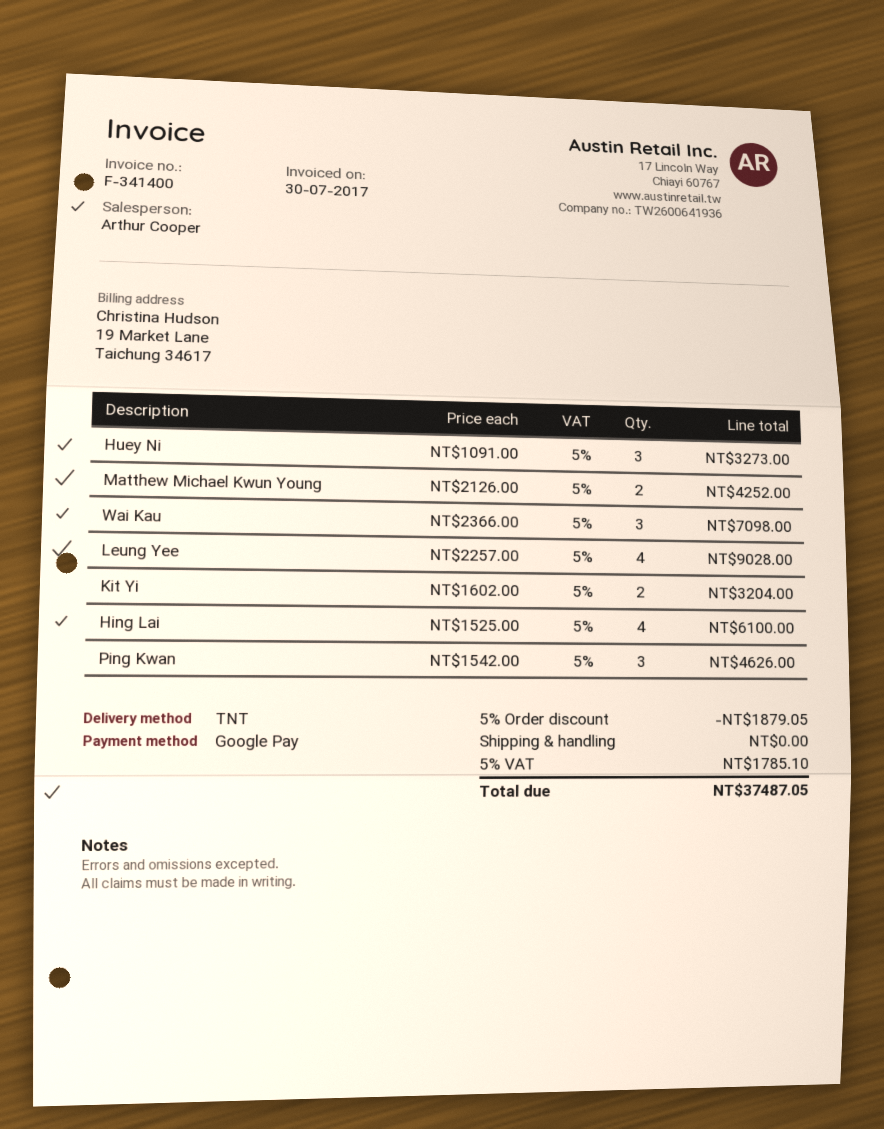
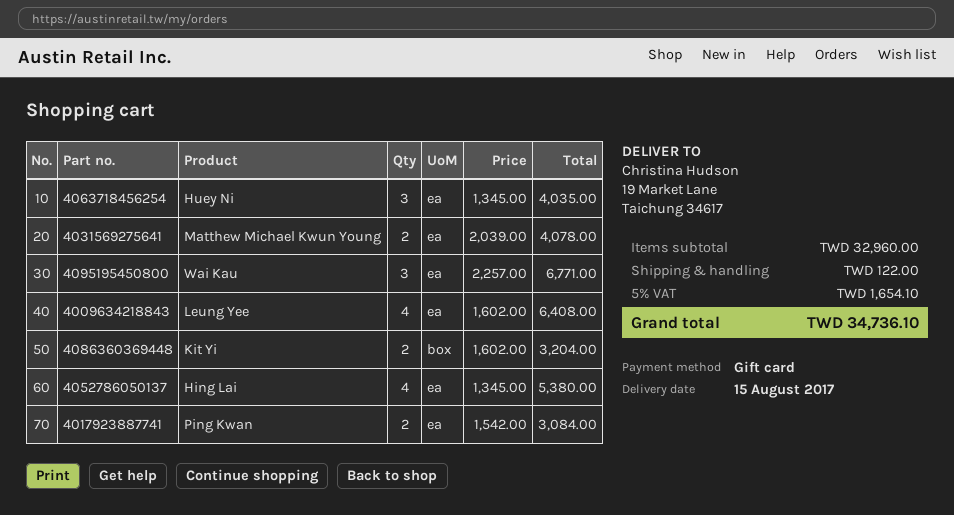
payment method: Google Pay -> gift card
Huey Ni: 3 x 1091.00 = 3273.00 -> 3 x 1345.00 = 4035.00
Matthew Michael Kwun Young: 2 x 2126.00 = 4252.00 -> 2 x 2039.00 = 4078.00
Wai Kau: 3 x 2366.00 = 7098.00 -> 3 x 2257.00 = 6771.00
Leung Yee: 4 x 2257.00 = 9028.00 -> 4 x 1602.00 = 6408.00
Hing Lai: 4 x 1525.00 = 6100.00 -> 4 x 1345.00 = 5380.00
Ping Kwan: 3 x 1542.00 = 4626.00 -> 2 x 1542.00 = 3084.00
discount: 5% = 1879.05 -> none
shipping: 0.00 -> 122.00
tax: 5% = 1785.10 -> 5% = 1654.10
total: 37487.05 -> 34736.10

